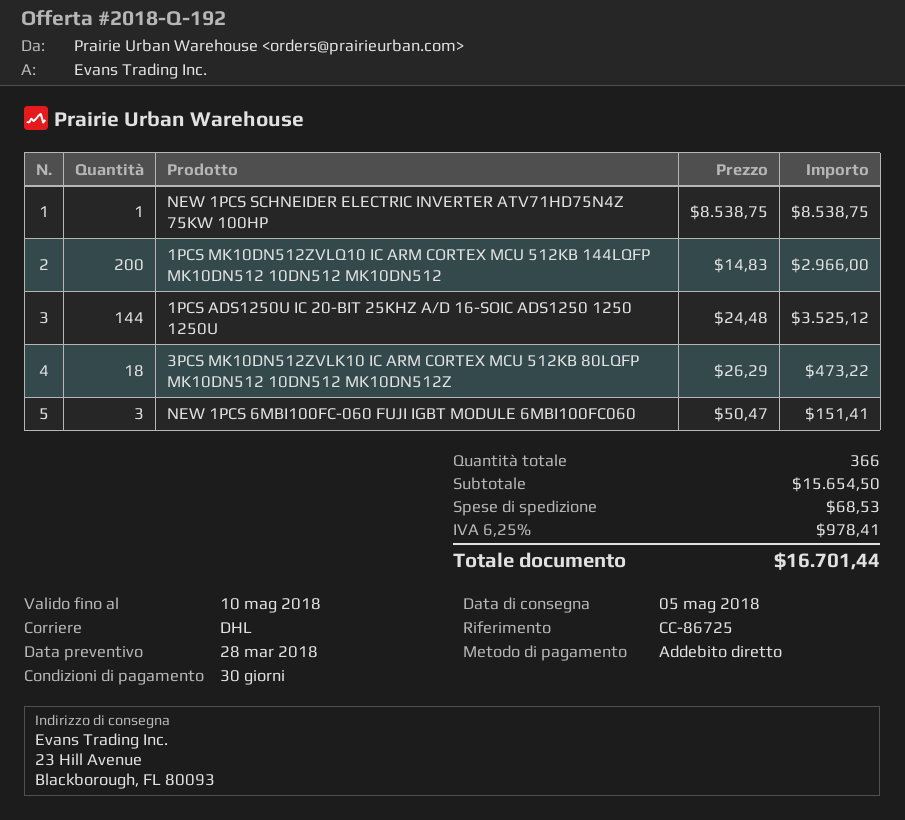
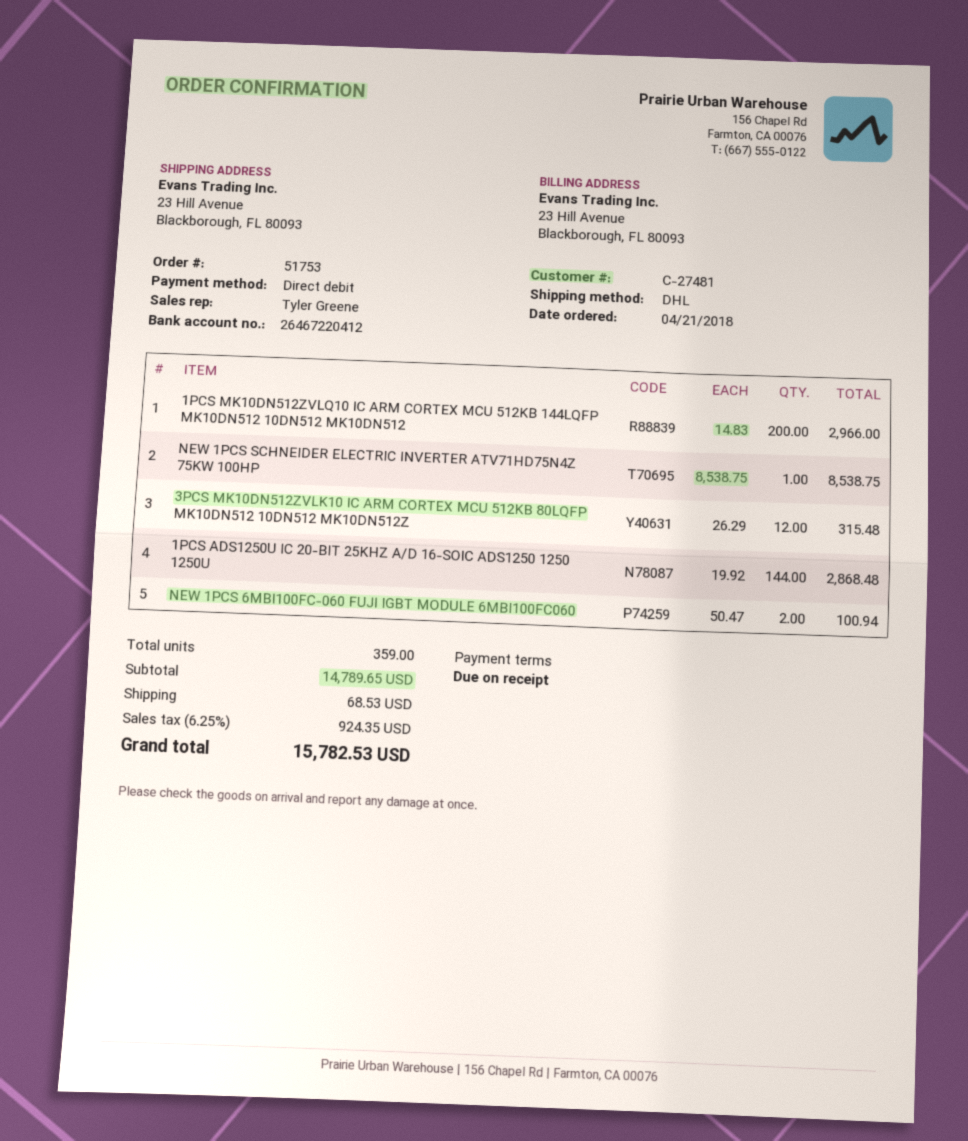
payment terms: 30 days -> on receipt
1PCS ADS1250U IC 20-BIT 25KHZ A/D 16-SOIC ADS1250 1250 1250U: 144 x 24.48 = 3525.12 -> 144 x 19.92 = 2868.48
3PCS MK10DN512ZVLK10 IC ARM CORTEX MCU 512KB 80LQFP MK10DN512 10DN512 MK10DN512Z: 18 x 26.29 = 473.22 -> 12 x 26.29 = 315.48
NEW 1PCS 6MBI100FC-060 FUJI IGBT MODULE 6MBI100FC060: 3 x 50.47 = 151.41 -> 2 x 50.47 = 100.94
total quantity: 366 -> 359
subtotal: 15654.50 -> 14789.65
tax: 6.25% = 978.41 -> 6.25% = 924.35
total: 16701.44 -> 15782.53

